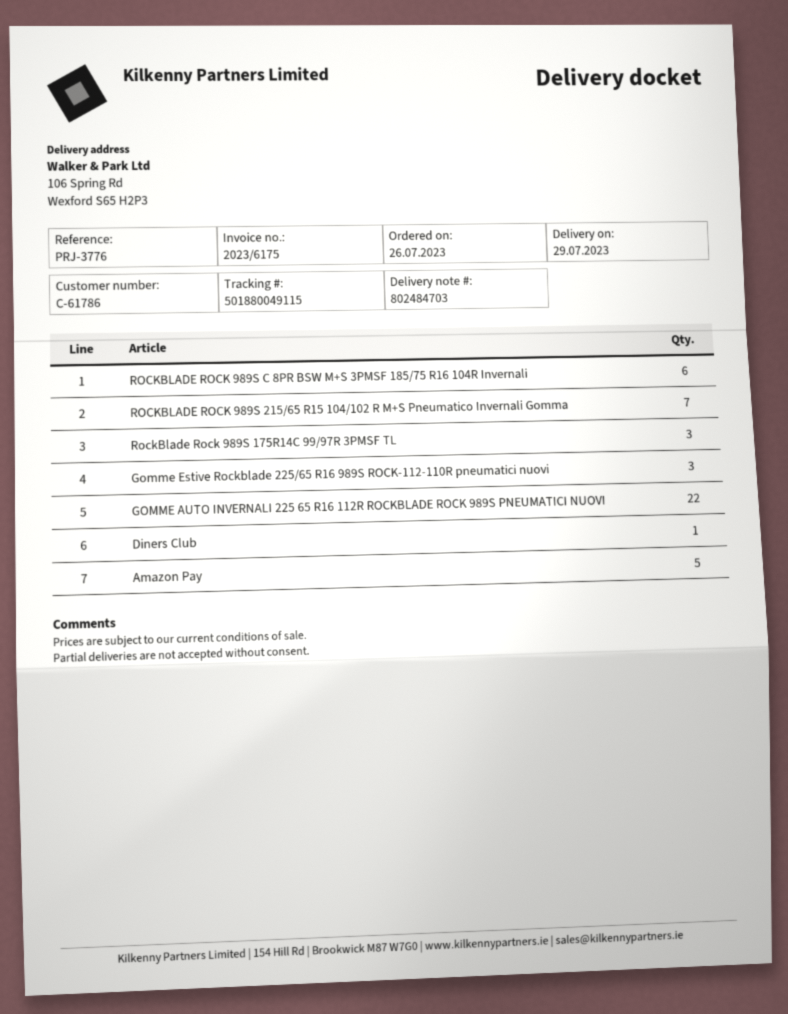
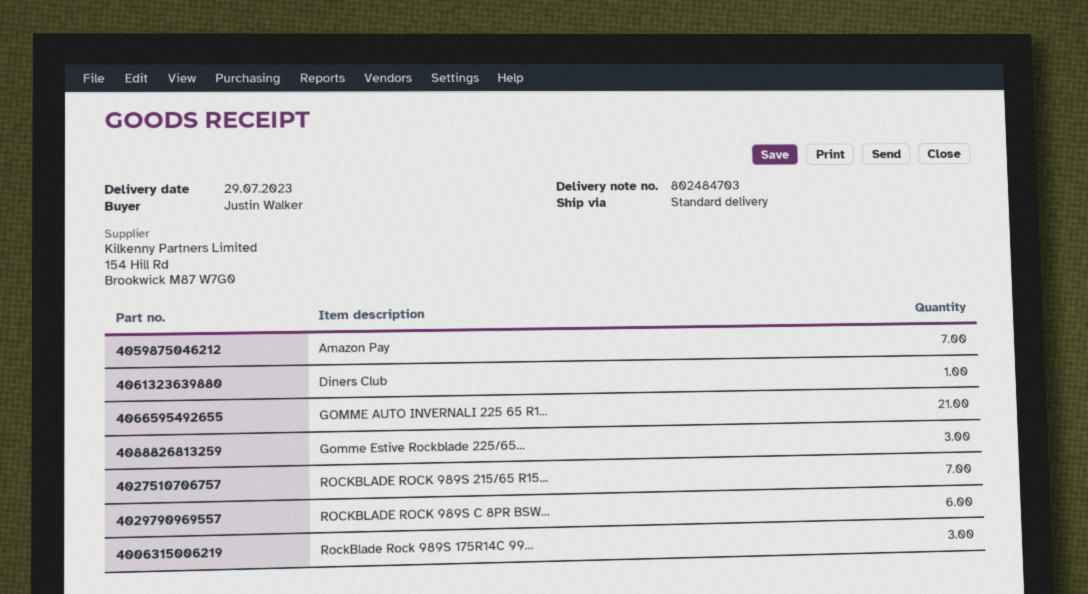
GOMME AUTO INVERNALI 225 65 R16 112R ROCKBLADE ROCK 989S PNEUMATICI NUOVI: 22 -> 21
Amazon Pay: 5 -> 7

